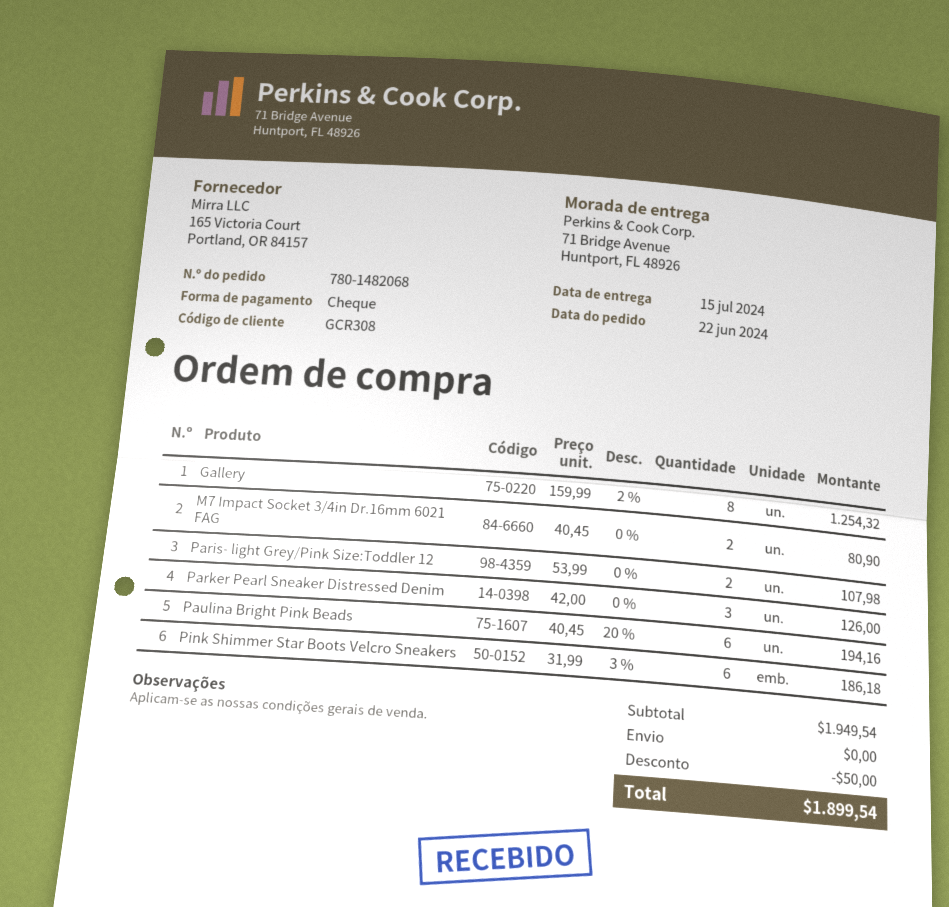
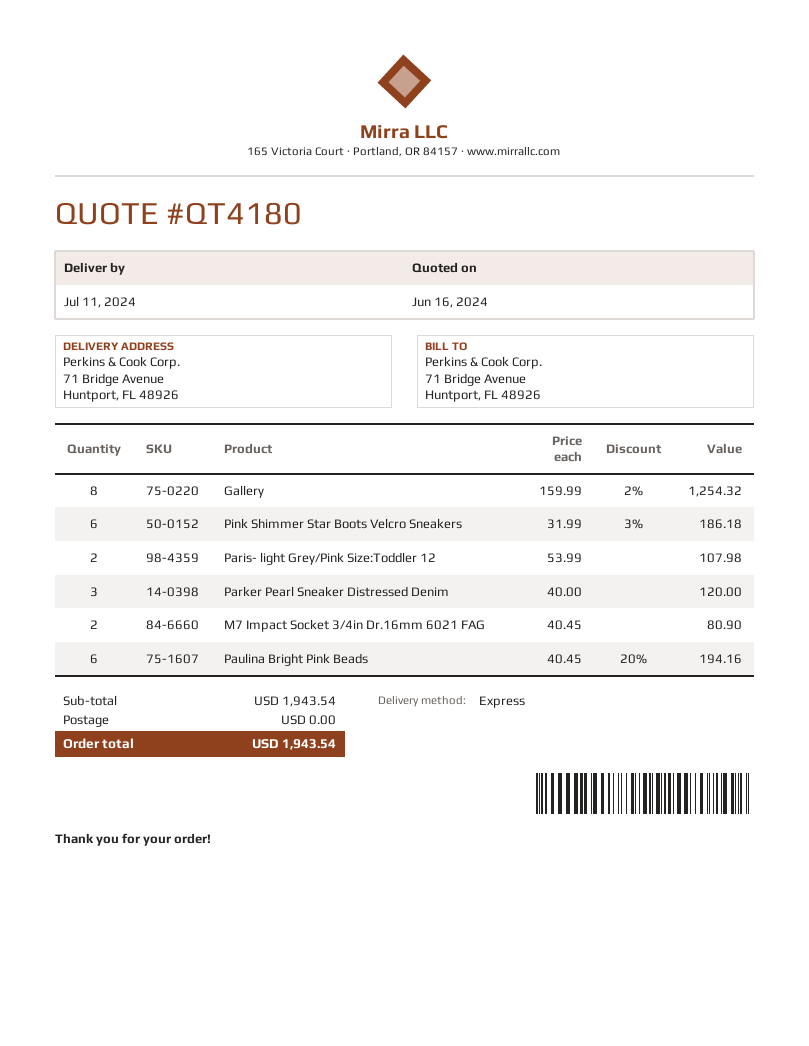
delivery date: 2024-07-15 -> 2024-07-11
Parker Pearl Sneaker Distressed Denim: 3 x 42.00 = 126.00 -> 3 x 40.00 = 120.00
subtotal: 1949.54 -> 1943.54
discount: 50.00 -> none
total: 1899.54 -> 1943.54

